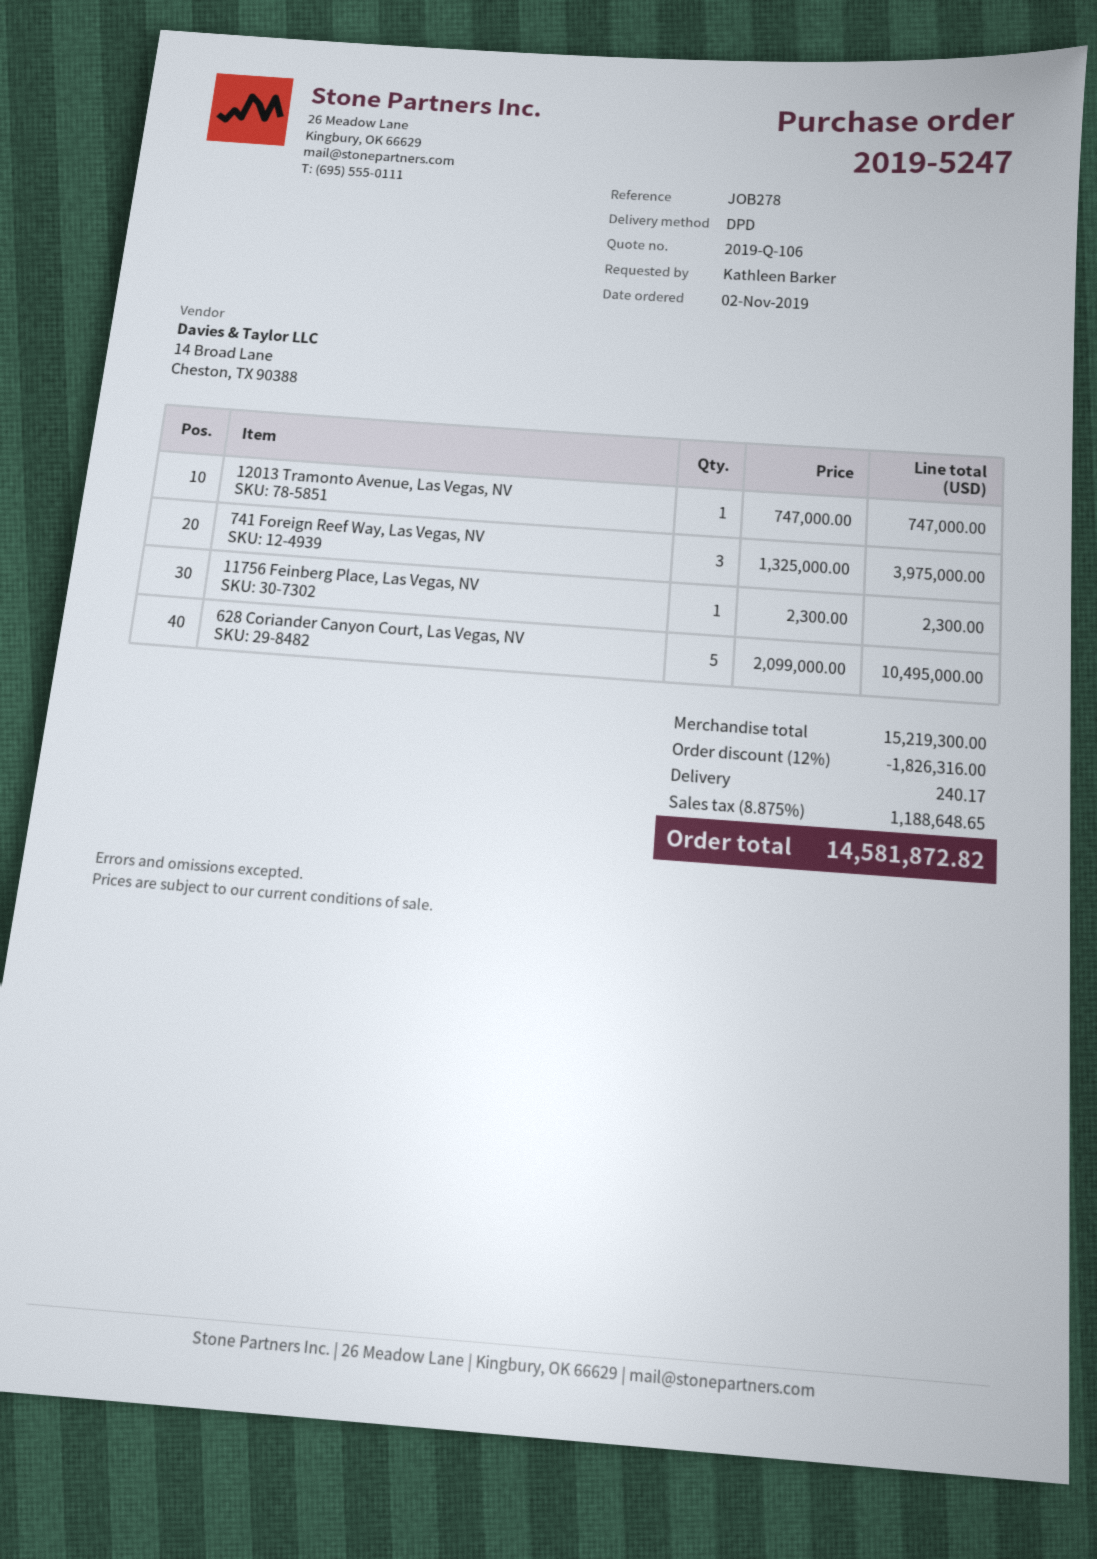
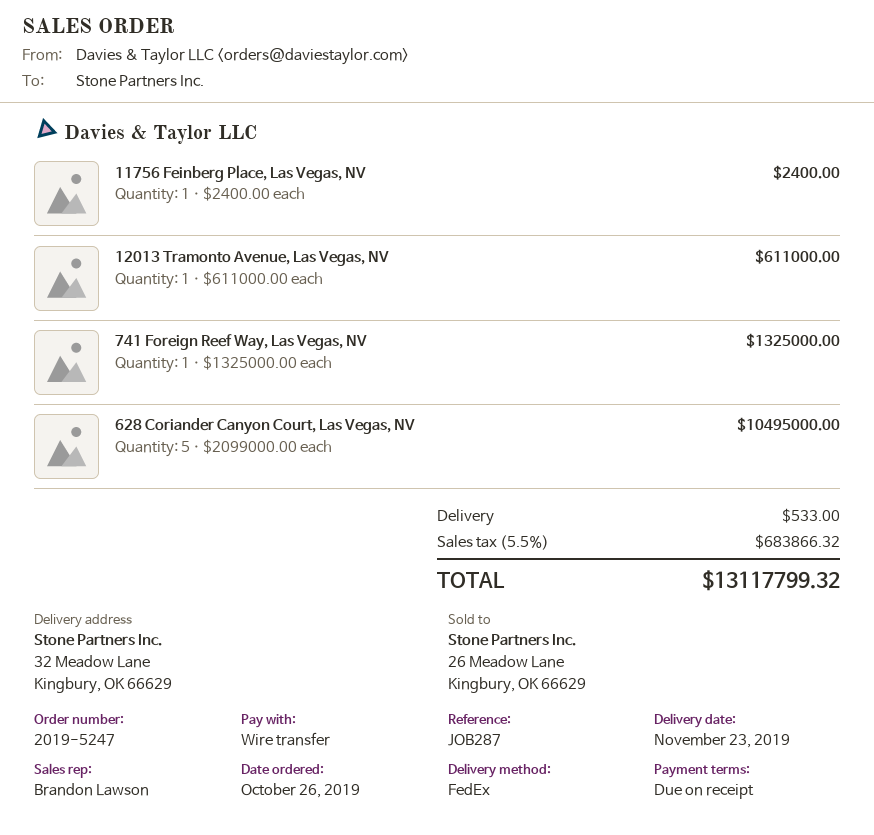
order date: 2019-11-02 -> 2019-10-26
reference: JOB278 -> JOB287
shipping method: DPD -> FedEx
12013 Tramonto Avenue, Las Vegas, NV: 1 x 747000.00 = 747000.00 -> 1 x 611000.00 = 611000.00
741 Foreign Reef Way, Las Vegas, NV: 3 x 1325000.00 = 3975000.00 -> 1 x 1325000.00 = 1325000.00
11756 Feinberg Place, Las Vegas, NV: 1 x 2300.00 = 2300.00 -> 1 x 2400.00 = 2400.00
discount: 12% = 1826316.00 -> none
shipping: 240.17 -> 533.00
tax: 8.875% = 1188648.65 -> 5.5% = 683866.32
total: 14581872.82 -> 13117799.32

